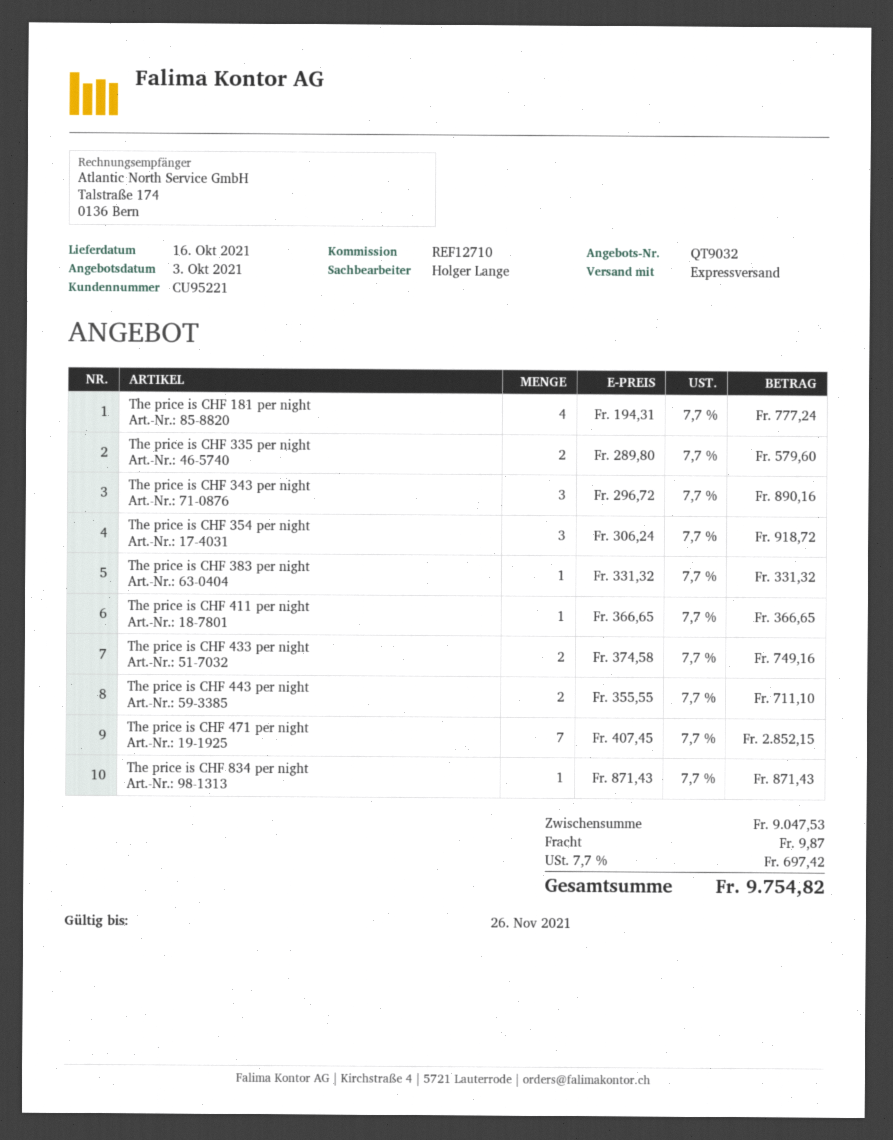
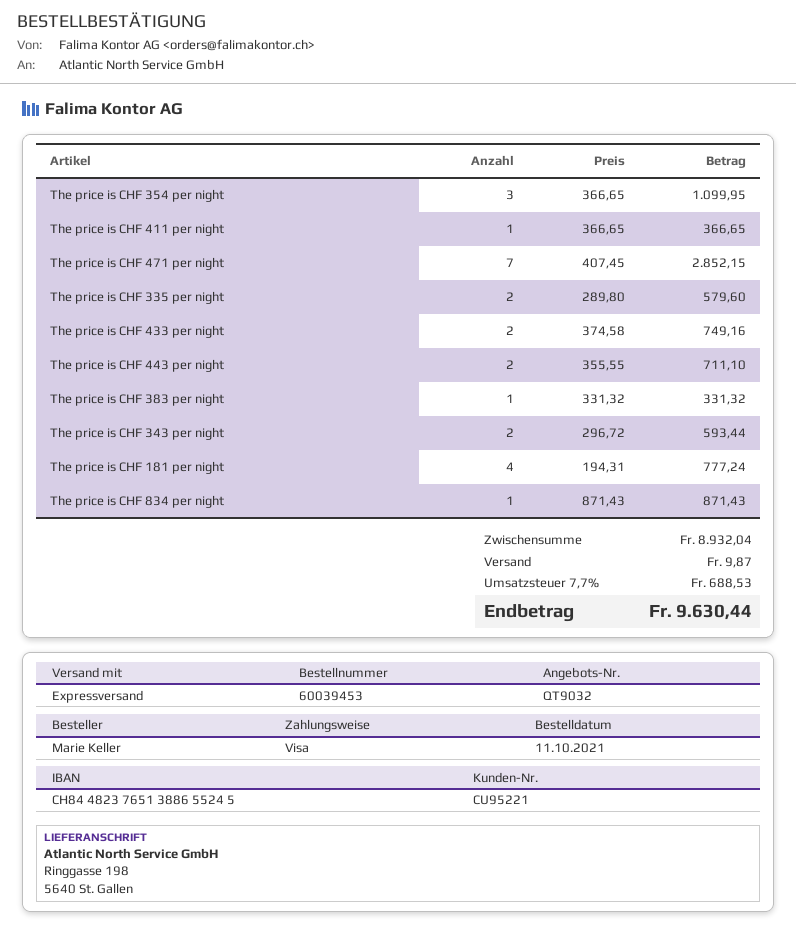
The price is CHF 343 per night: 3 x 296.72 = 890.16 -> 2 x 296.72 = 593.44
The price is CHF 354 per night: 3 x 306.24 = 918.72 -> 3 x 366.65 = 1099.95
subtotal: 9047.53 -> 8932.04
tax: 7.7% = 697.42 -> 7.7% = 688.53
total: 9754.82 -> 9630.44

